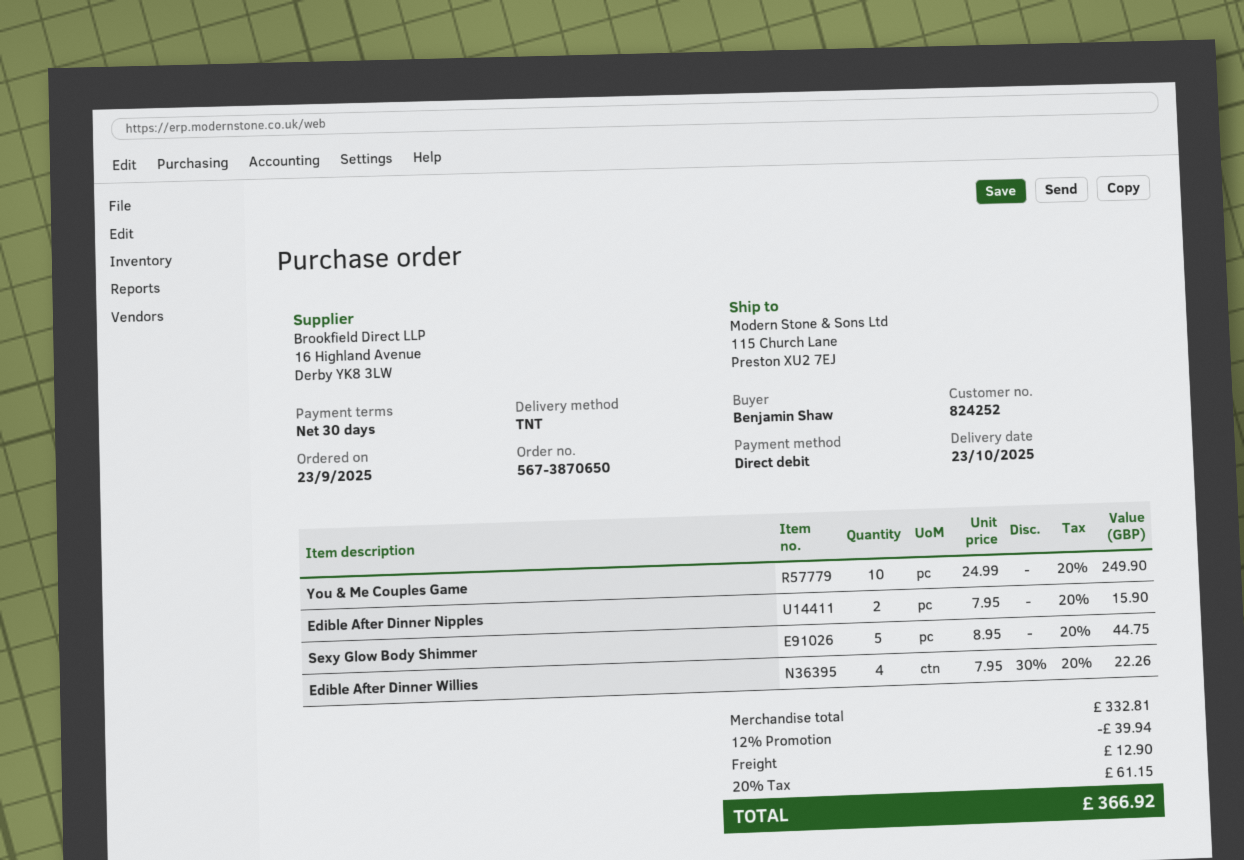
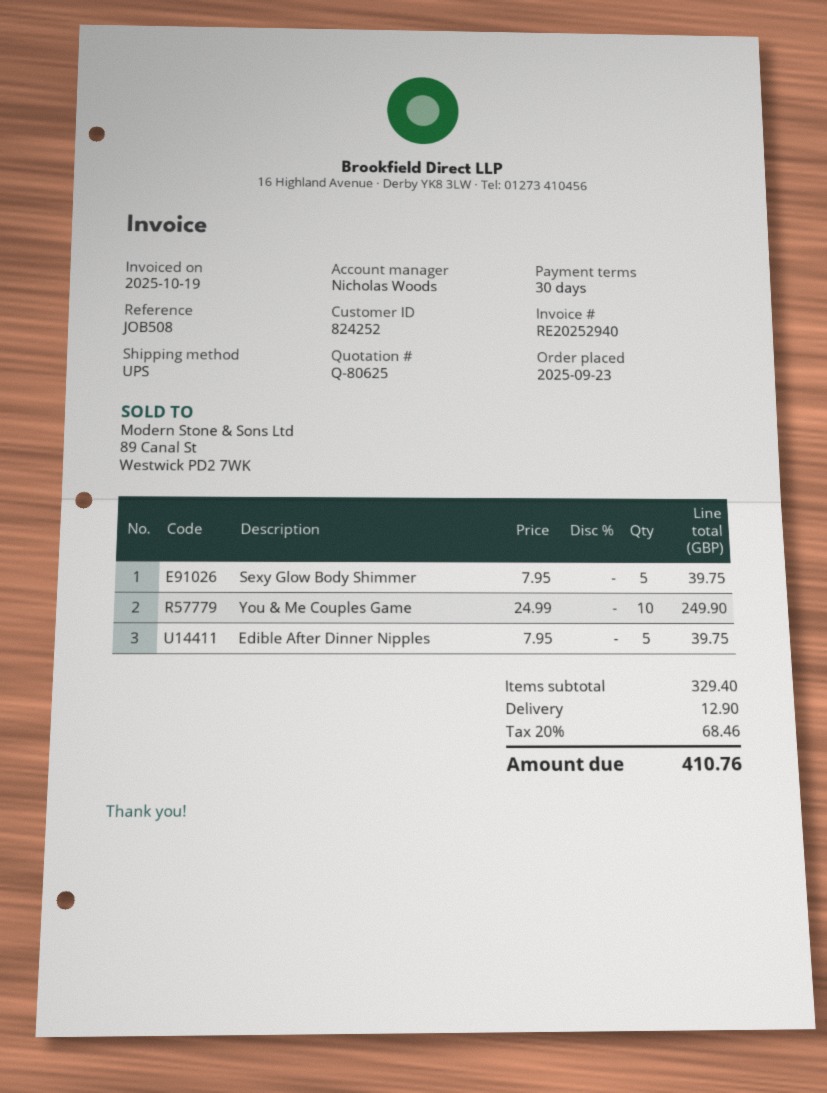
shipping method: TNT -> UPS
Edible After Dinner Nipples: 2 x 7.95 = 15.90 -> 5 x 7.95 = 39.75
Sexy Glow Body Shimmer: 5 x 8.95 = 44.75 -> 5 x 7.95 = 39.75
Edible After Dinner Willies: 4 x 7.95 - 30% = 22.26 -> none
subtotal: 332.81 -> 329.40
discount: 12% = 39.94 -> none
tax: 20% = 61.15 -> 20% = 68.46
total: 366.92 -> 410.76

